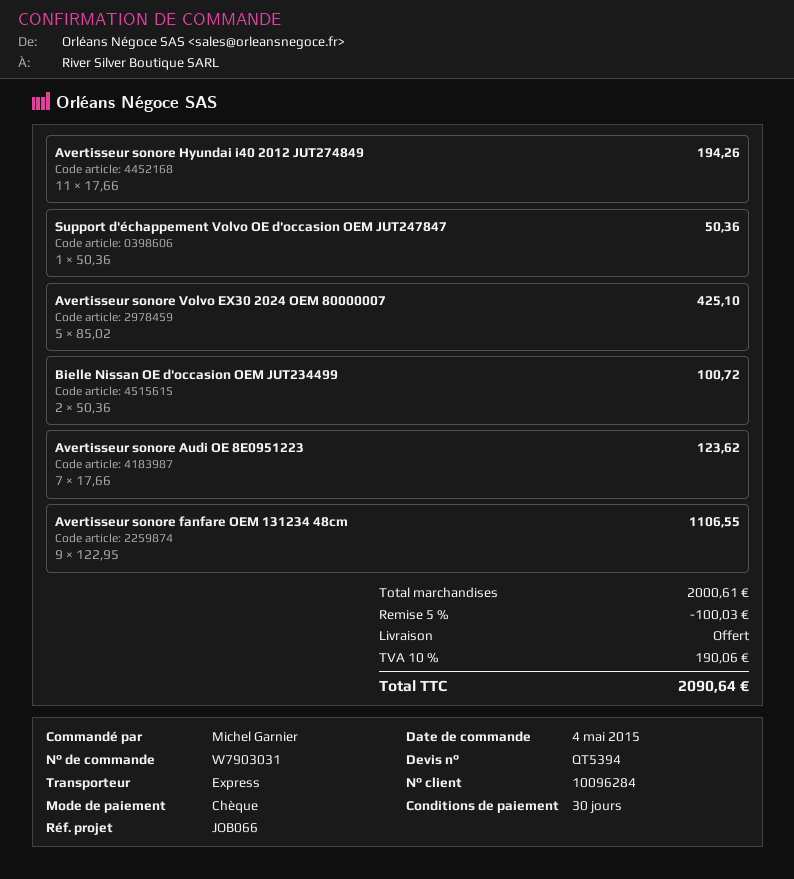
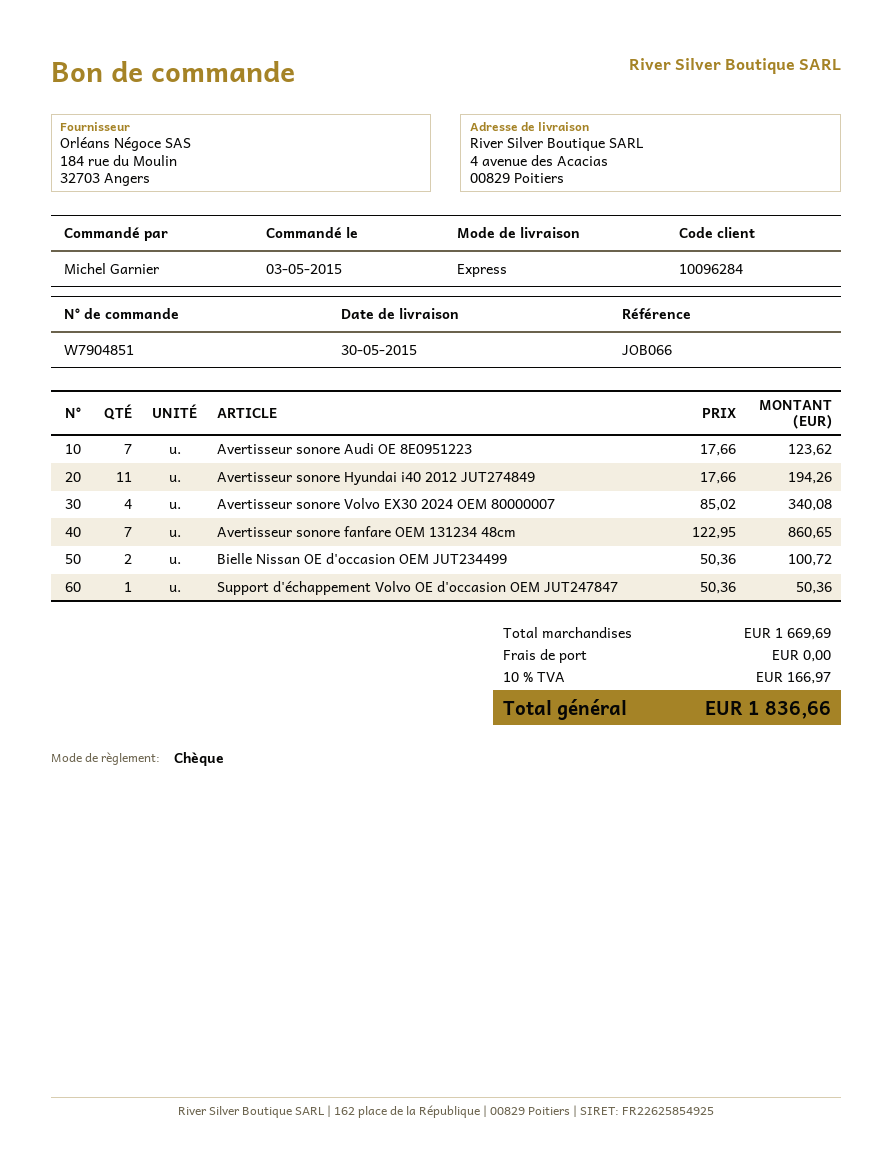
order number: W7903031 -> W7904851
order date: 2015-05-04 -> 2015-05-03
Avertisseur sonore Volvo EX30 2024 OEM 80000007: 5 x 85.02 = 425.10 -> 4 x 85.02 = 340.08
Avertisseur sonore fanfare OEM 131234 48cm: 9 x 122.95 = 1106.55 -> 7 x 122.95 = 860.65
subtotal: 2000.61 -> 1669.69
discount: 5% = 100.03 -> none
tax: 10% = 190.06 -> 10% = 166.97
total: 2090.64 -> 1836.66

